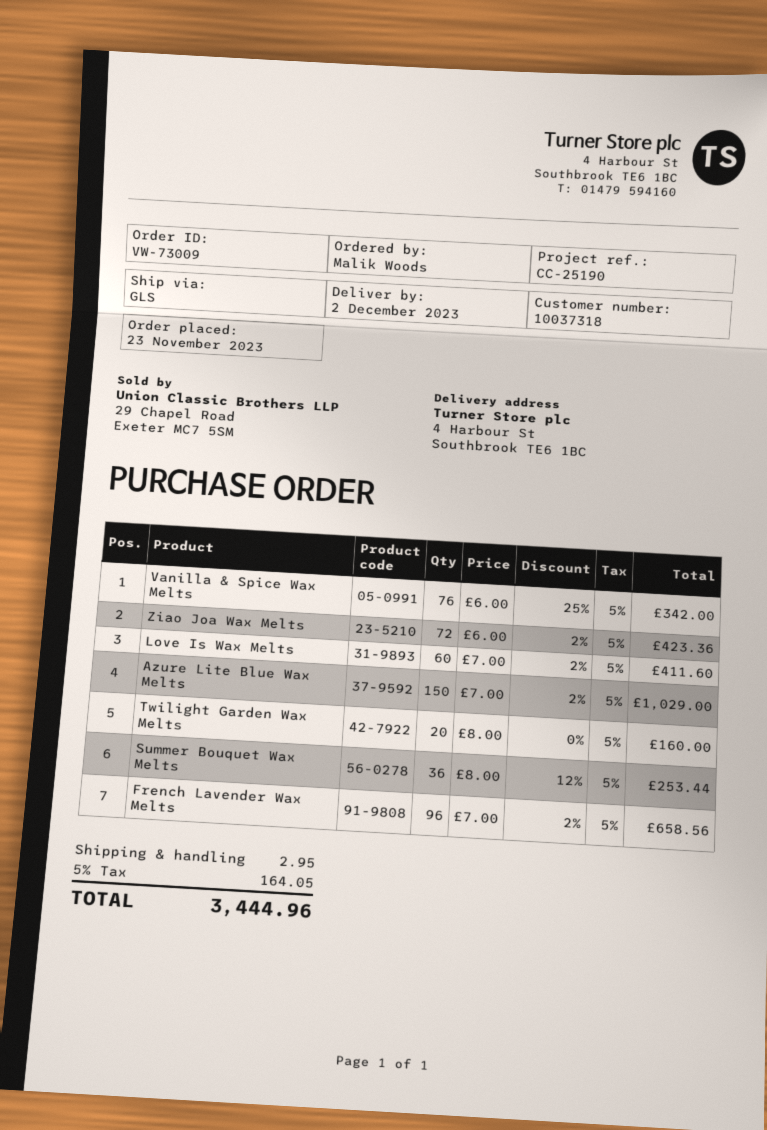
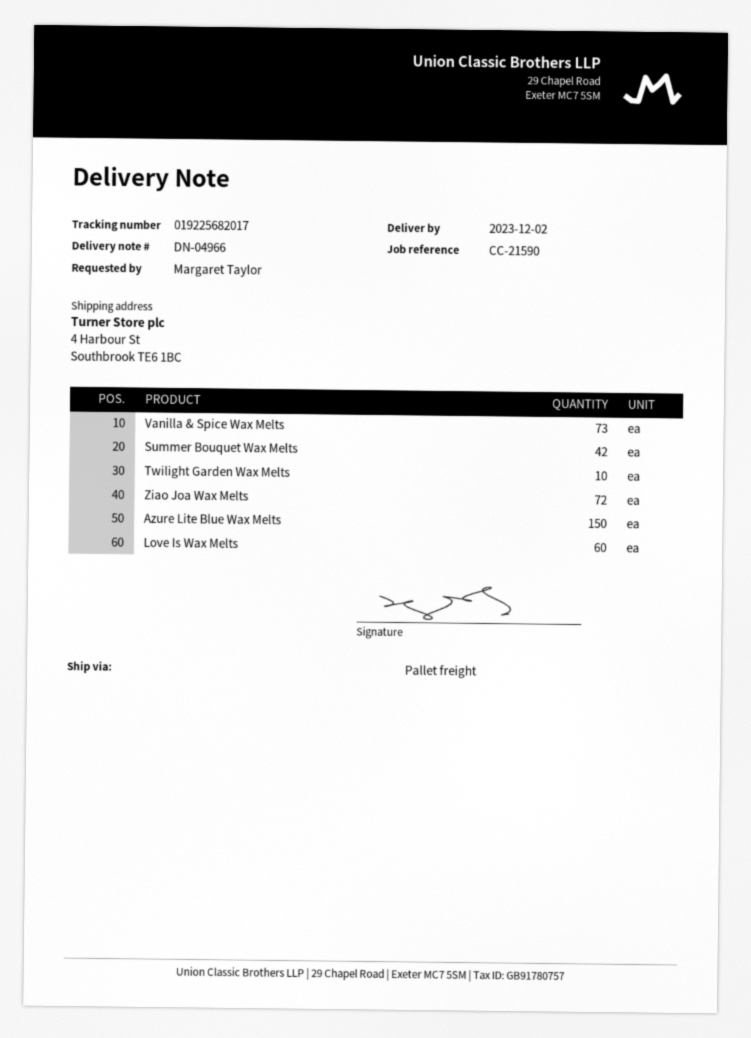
reference: CC-25190 -> CC-21590
ordered by: Malik Woods -> Margaret Taylor
shipping method: GLS -> pallet freight
Vanilla & Spice Wax Melts: 76 -> 73
Twilight Garden Wax Melts: 20 -> 10
Summer Bouquet Wax Melts: 36 -> 42
French Lavender Wax Melts: 96 -> none

